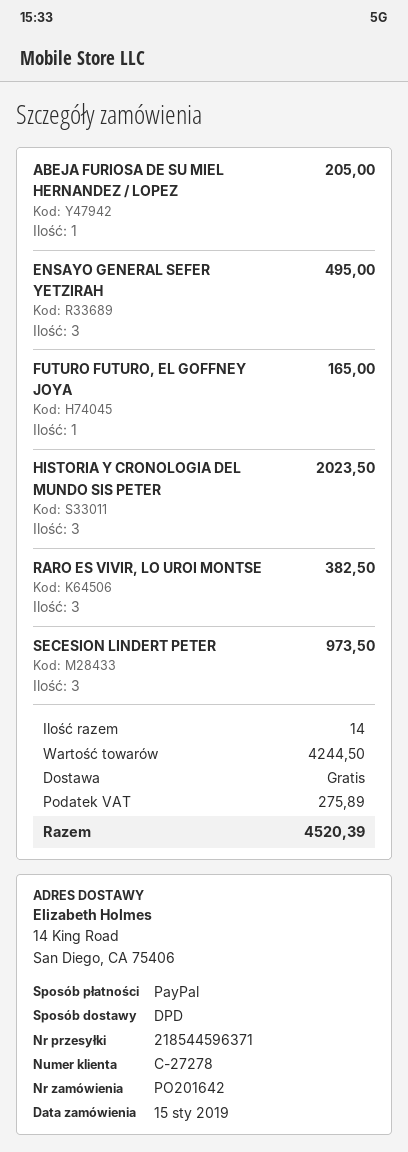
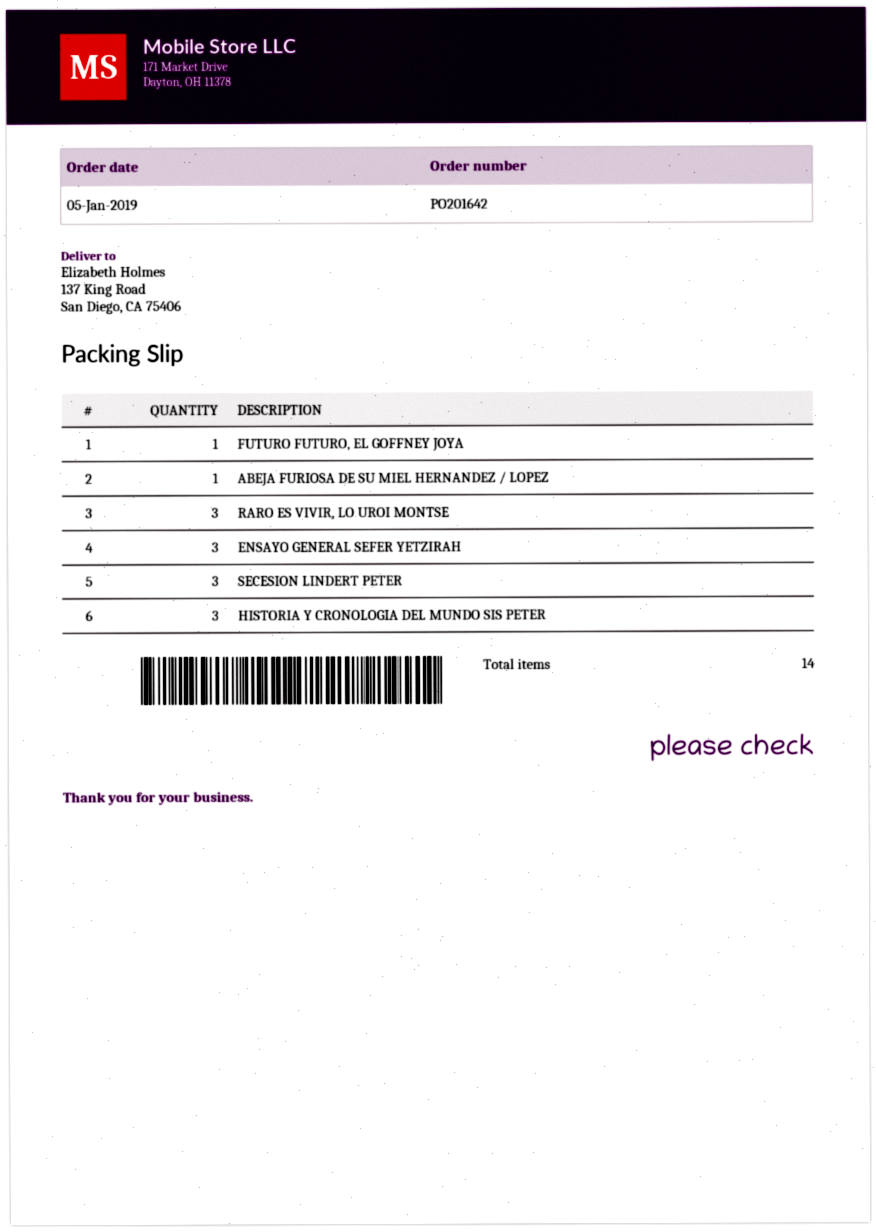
order date: 2019-01-15 -> 2019-01-05
ship to: 14 King Road, San Diego, CA 75406 -> 137 King Road, San Diego, CA 75406

